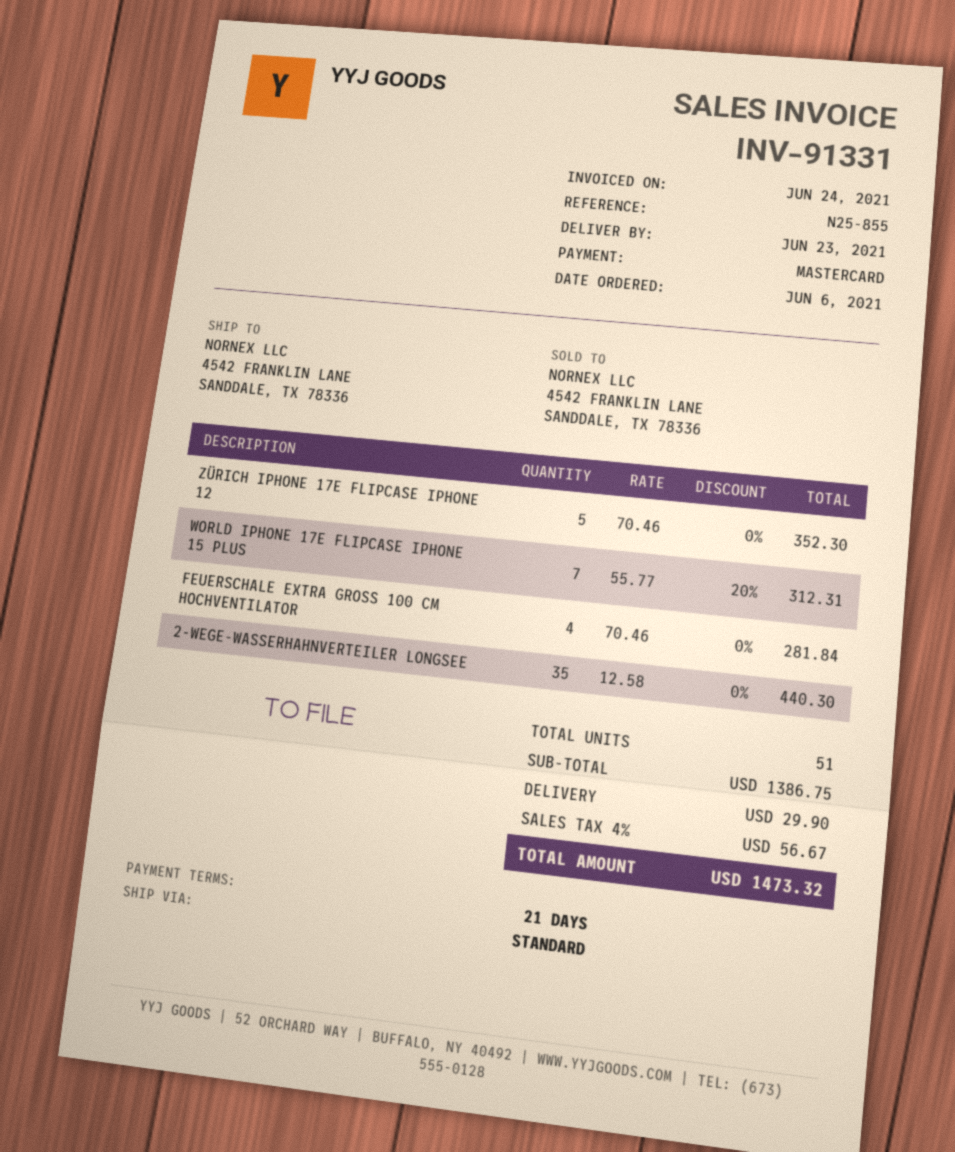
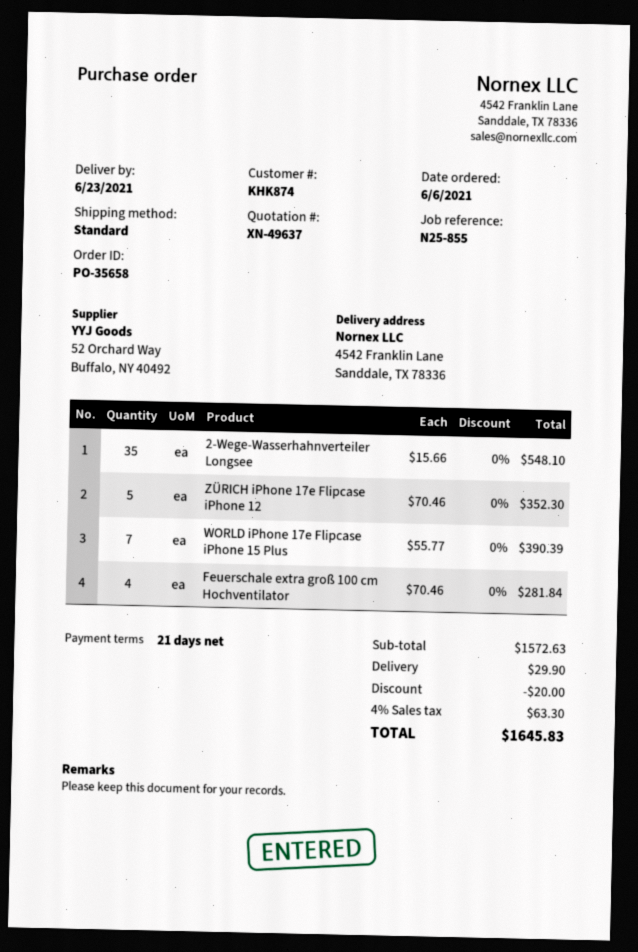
WORLD IPHONE 17E FLIPCASE IPHONE 15 PLUS: 7 x 55.77 - 20% = 312.31 -> 7 x 55.77 = 390.39
2-WEGE-WASSERHAHNVERTEILER LONGSEE: 35 x 12.58 = 440.30 -> 35 x 15.66 = 548.10
subtotal: 1386.75 -> 1572.63
discount: none -> 20.00
tax: 4% = 56.67 -> 4% = 63.30
total: 1473.32 -> 1645.83

